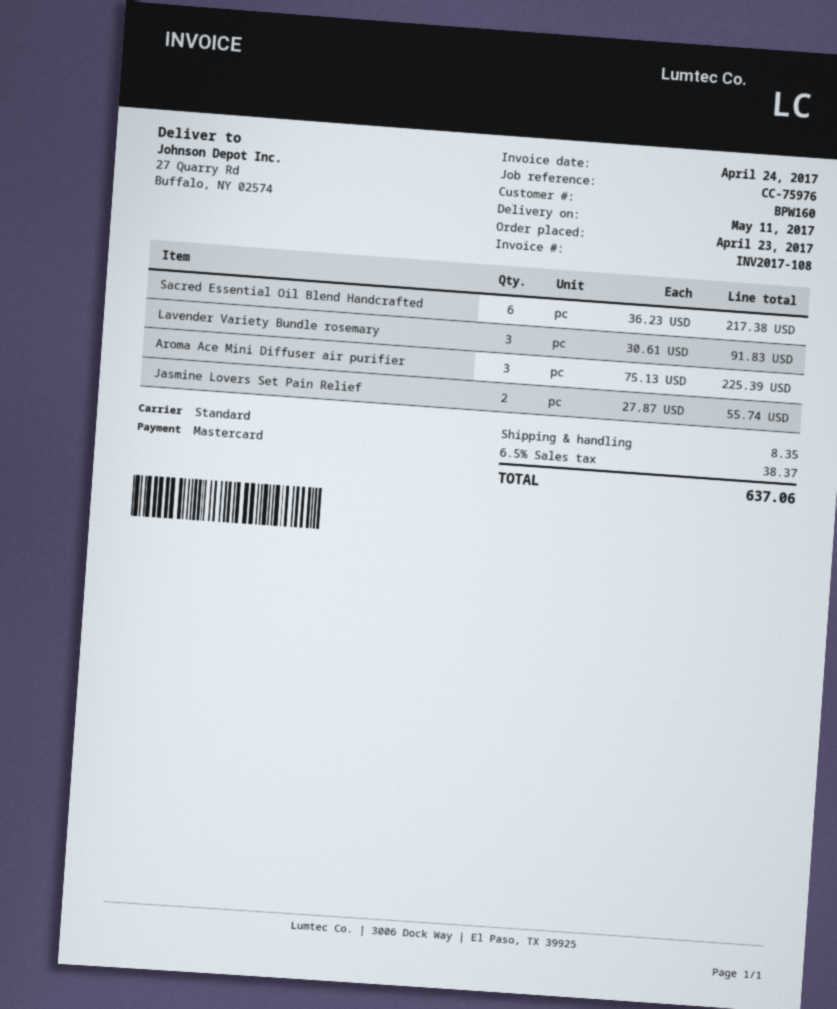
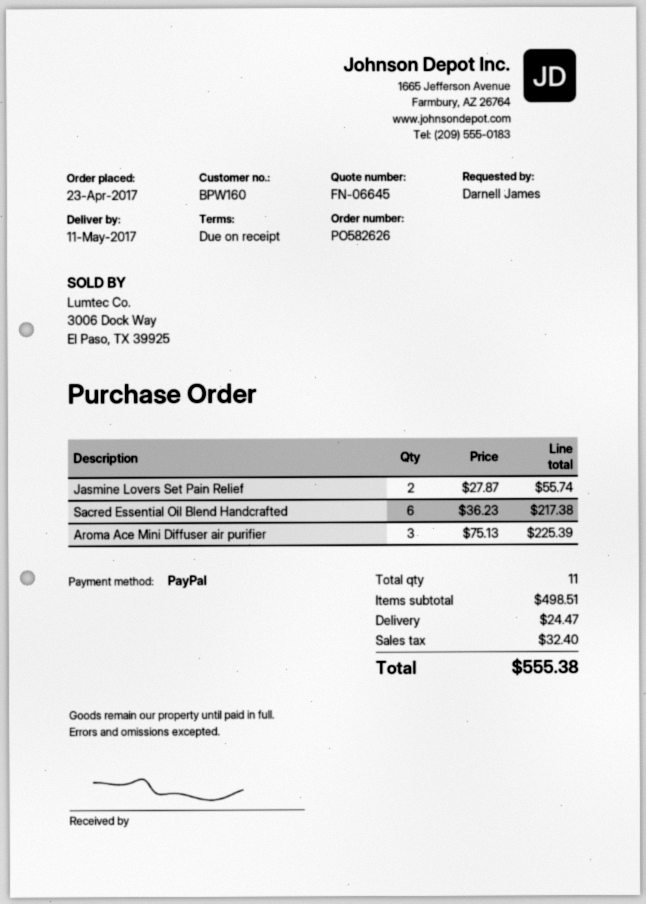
payment method: Mastercard -> PayPal
Lavender Variety Bundle rosemary: 3 x 30.61 = 91.83 -> none
shipping: 8.35 -> 24.47
tax: 38.37 -> 32.40
total: 637.06 -> 555.38

